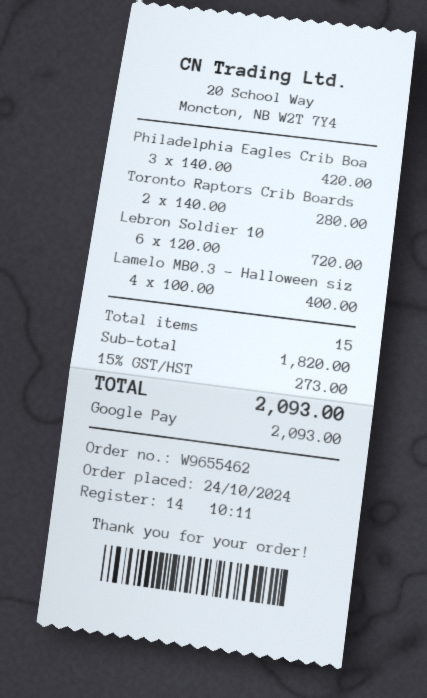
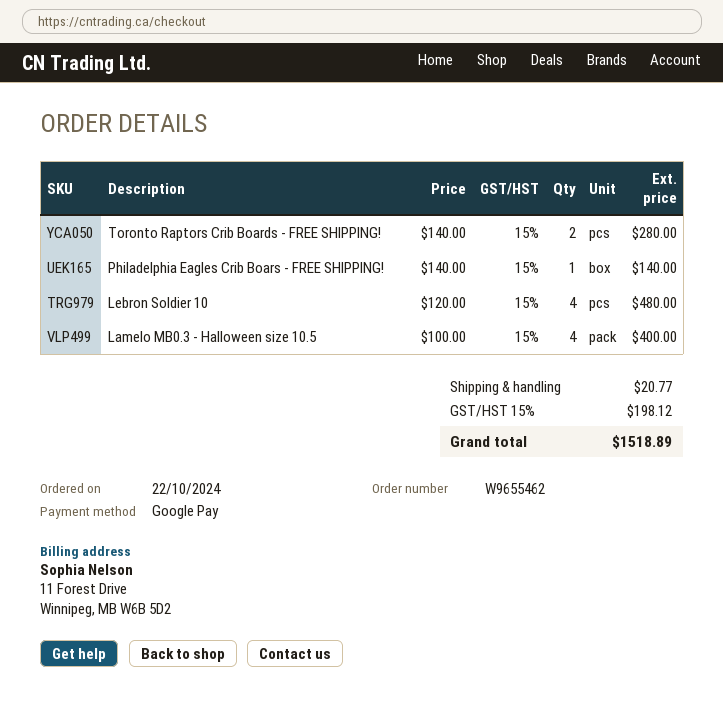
order date: 2024-10-24 -> 2024-10-22
Philadelphia Eagles Crib Boa: 3 x 140.00 = 420.00 -> 1 x 140.00 = 140.00
Lebron Soldier 10: 6 x 120.00 = 720.00 -> 4 x 120.00 = 480.00
shipping: none -> 20.77
tax: 15% = 273.00 -> 15% = 198.12
total: 2093.00 -> 1518.89

